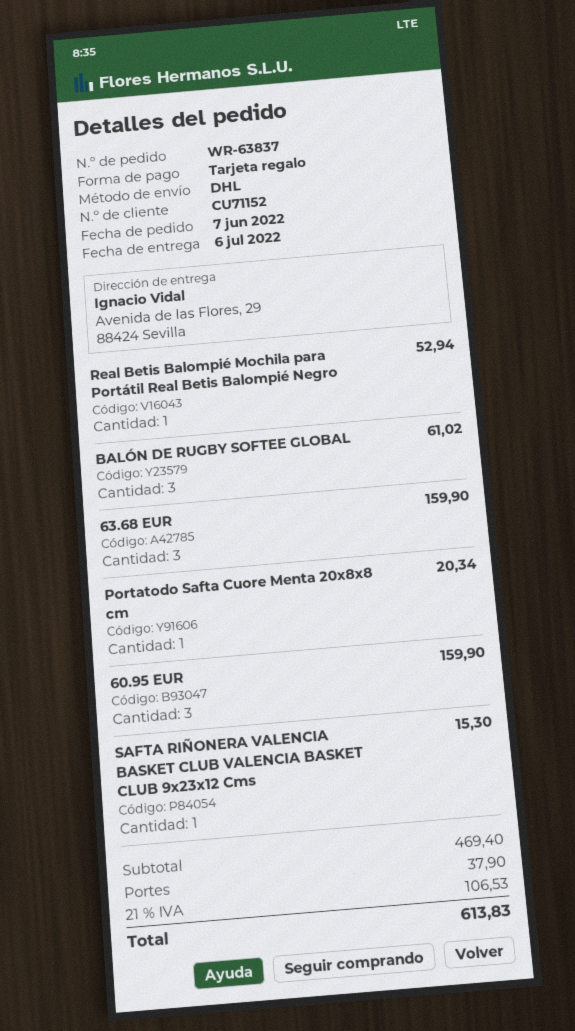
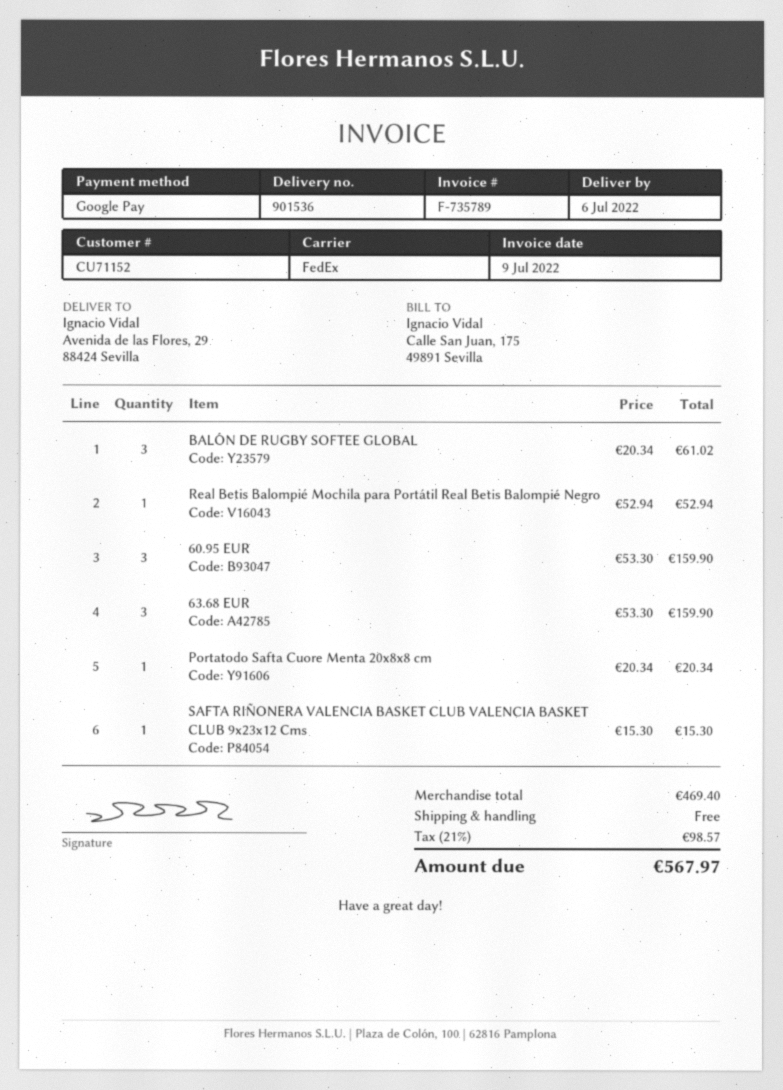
payment method: gift card -> Google Pay
shipping method: DHL -> FedEx
shipping: 37.90 -> 0.00
tax: 21% = 106.53 -> 21% = 98.57
total: 613.83 -> 567.97

